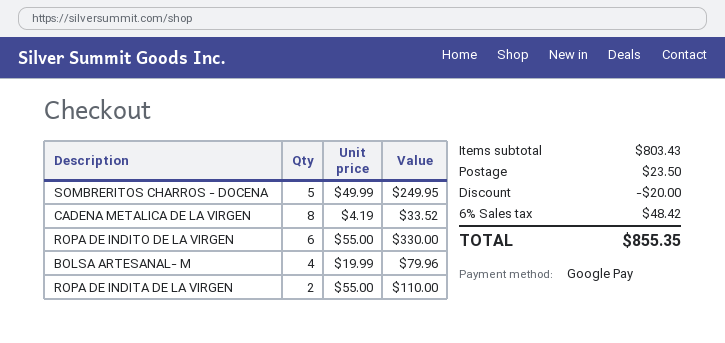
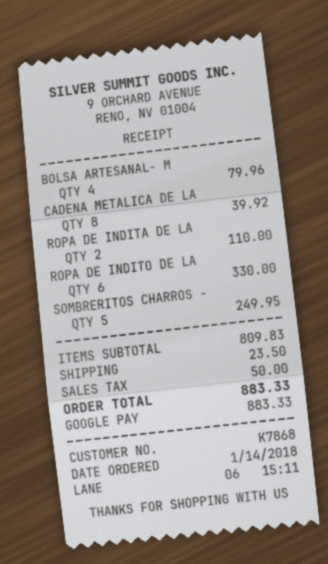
CADENA METALICA DE LA VIRGEN: 8 for 33.52 -> 8 for 39.92
subtotal: 803.43 -> 809.83
discount: 20.00 -> none
tax: 48.42 -> 50.00
total: 855.35 -> 883.33

